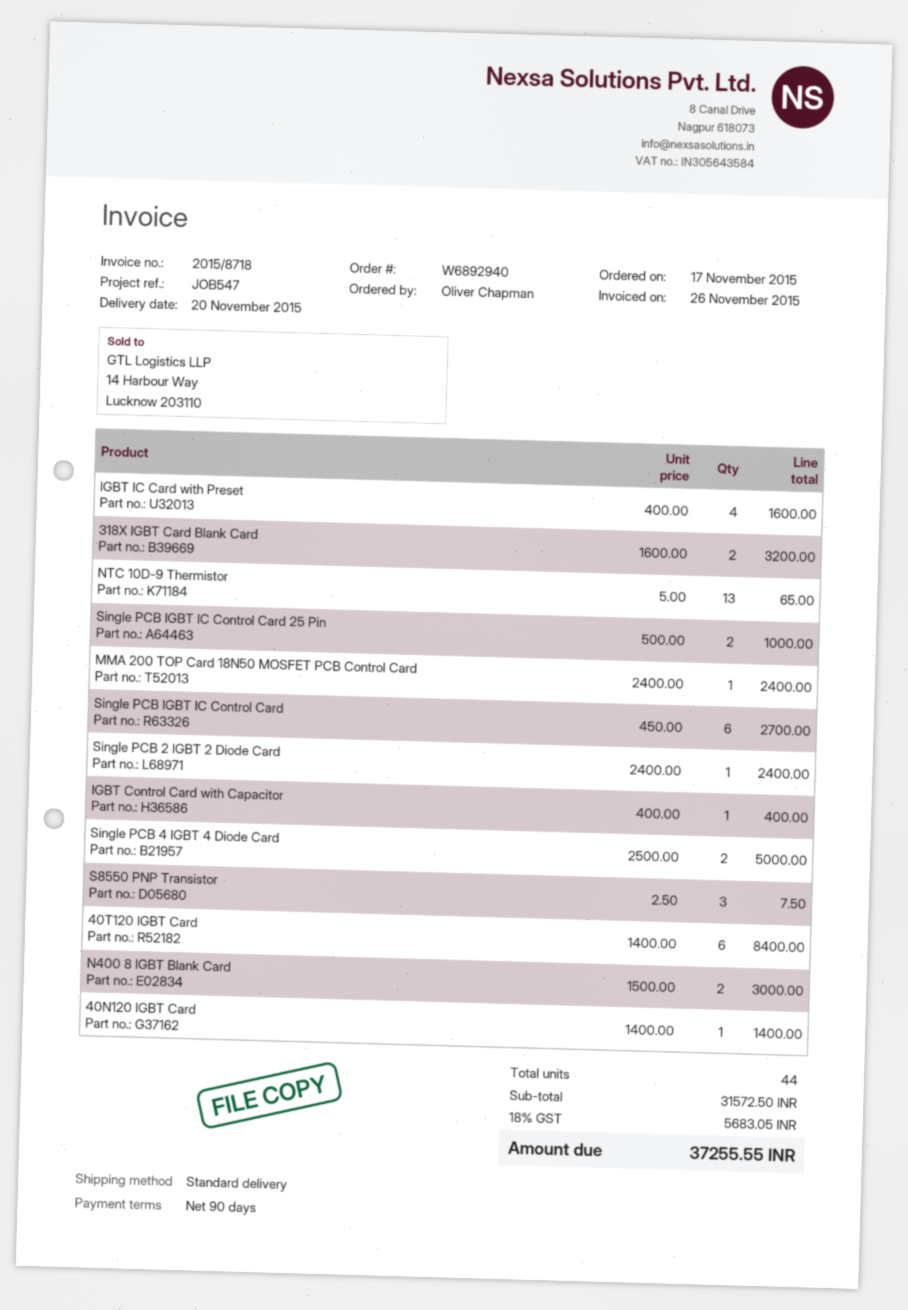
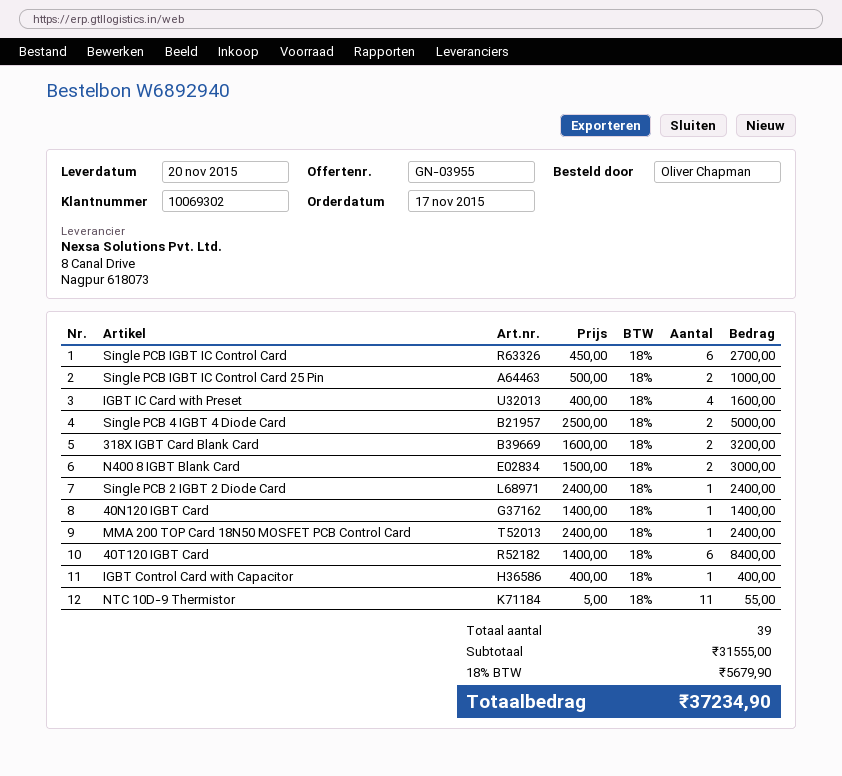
NTC 10D-9 Thermistor: 13 x 5.00 = 65.00 -> 11 x 5.00 = 55.00
S8550 PNP Transistor: 3 x 2.50 = 7.50 -> none
total quantity: 44 -> 39
subtotal: 31572.50 -> 31555.00
tax: 18% = 5683.05 -> 18% = 5679.90
total: 37255.55 -> 37234.90

